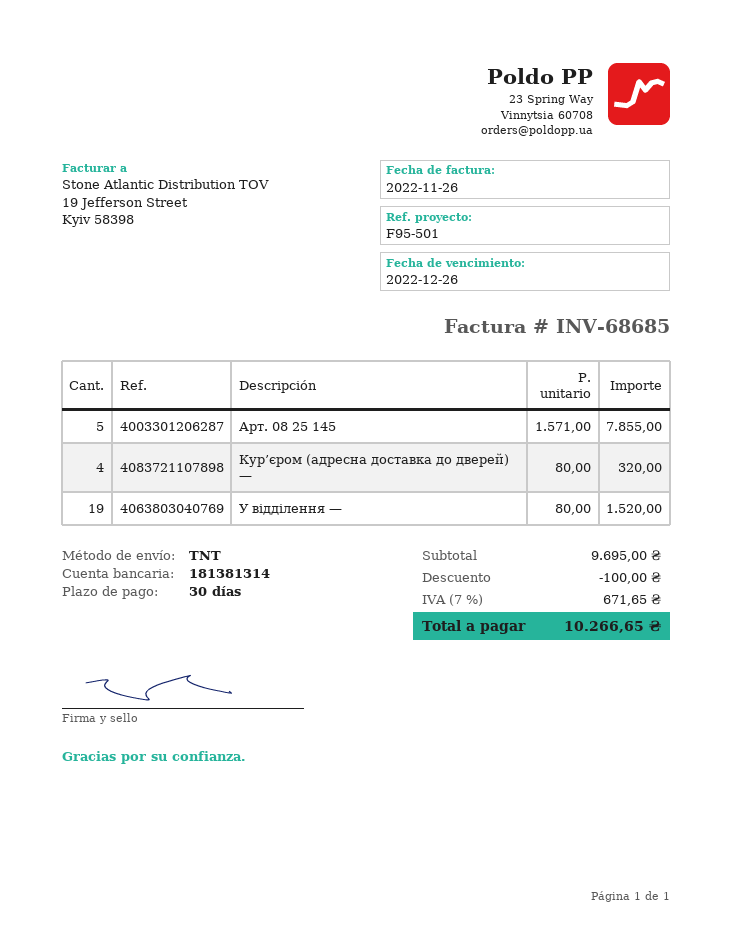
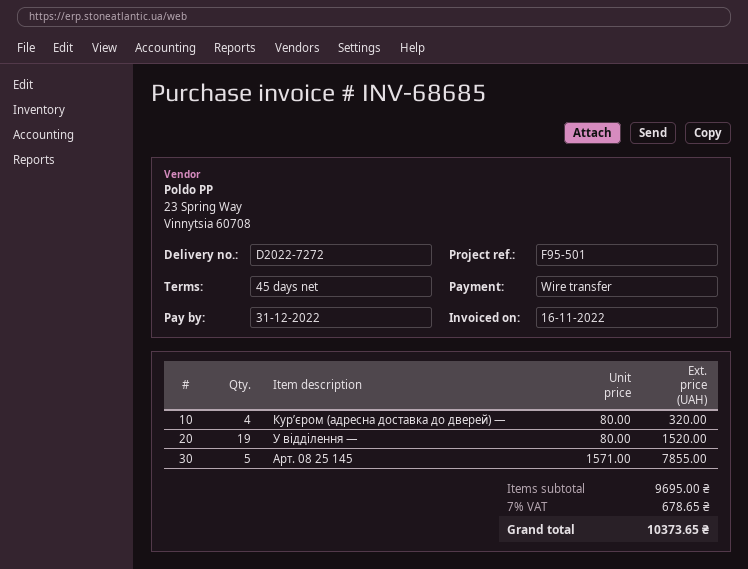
invoice date: 2022-11-26 -> 2022-11-16
payment terms: 30 days -> 45 days
due date: 2022-12-26 -> 2022-12-31
discount: 100.00 -> none
tax: 7% = 671.65 -> 7% = 678.65
total: 10266.65 -> 10373.65

